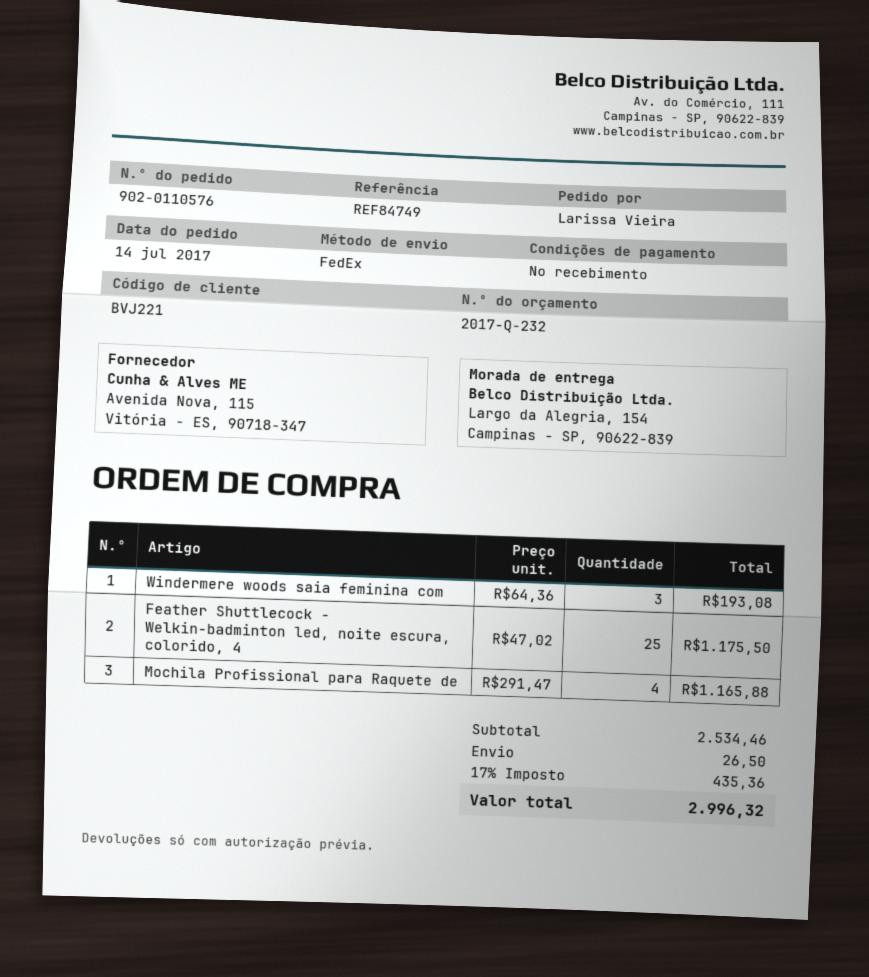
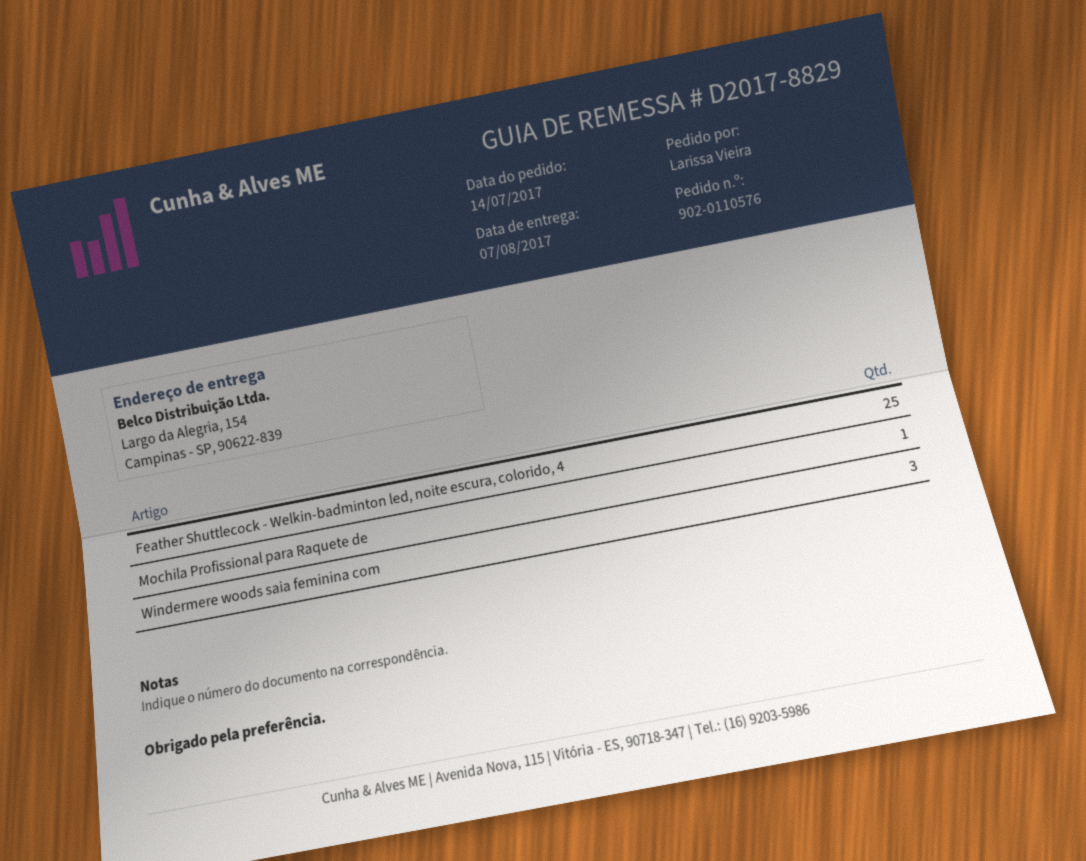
Mochila Profissional para Raquete de: 4 -> 1

